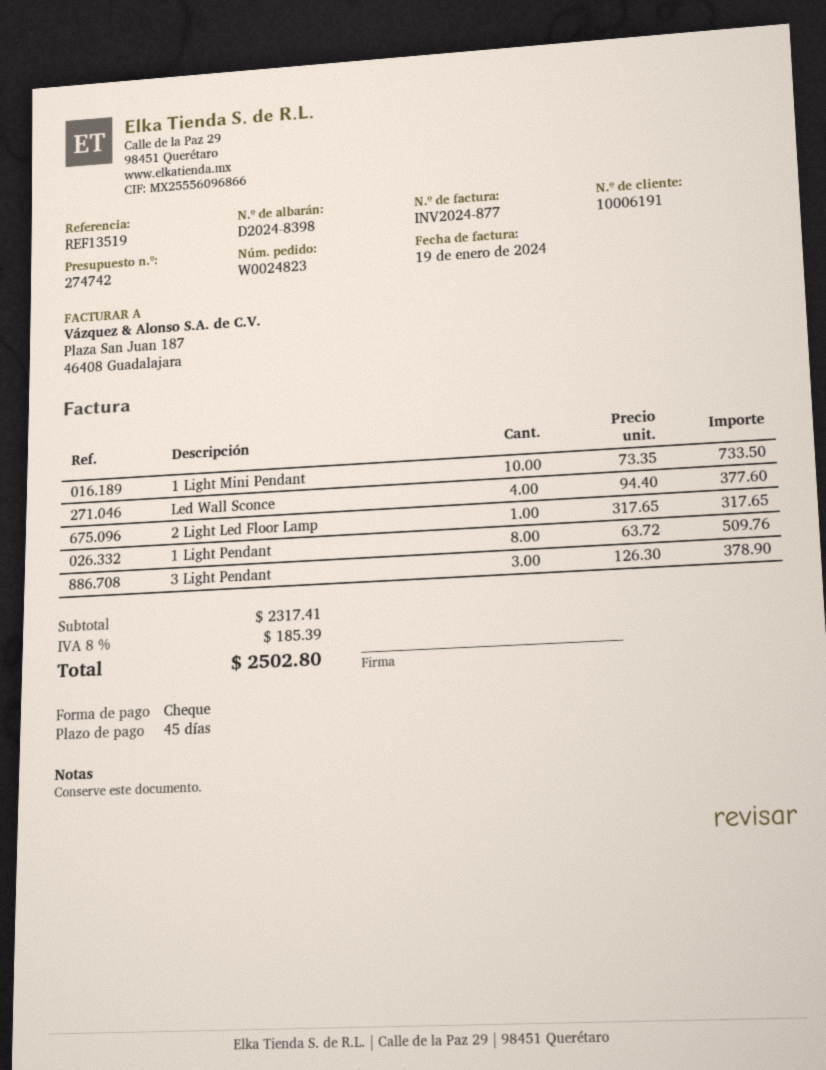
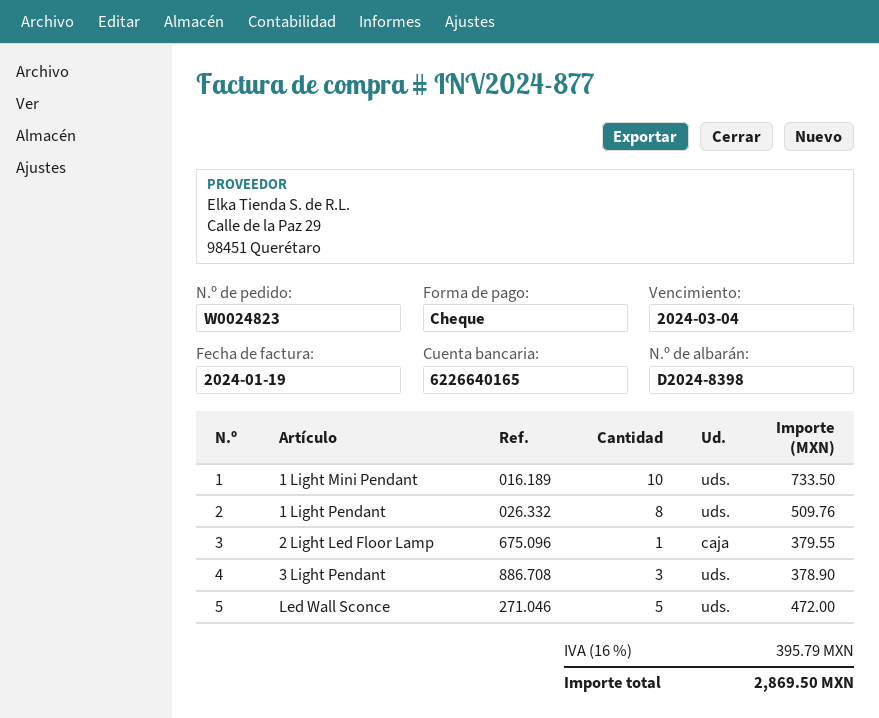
Led Wall Sconce: 4 for 377.60 -> 5 for 472.00
2 Light Led Floor Lamp: 1 for 317.65 -> 1 for 379.55
tax: 8% = 185.39 -> 16% = 395.79
total: 2502.80 -> 2869.50

